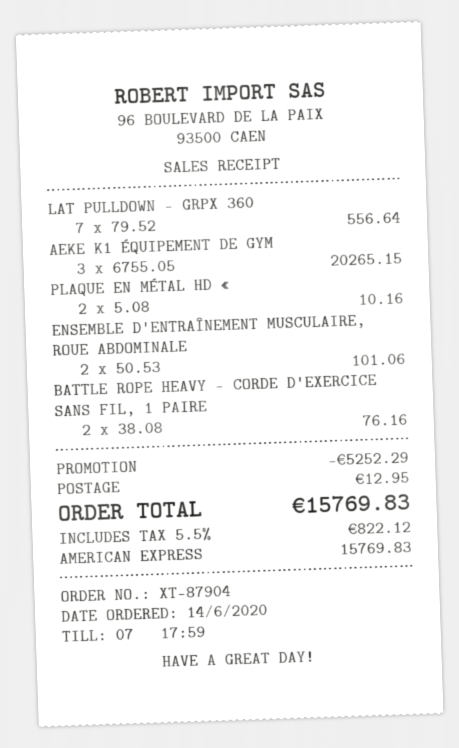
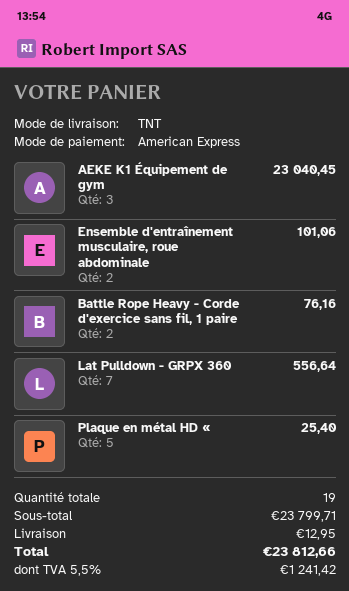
AEKE K1 ÉQUIPEMENT DE GYM: 3 for 20265.15 -> 3 for 23040.45
PLAQUE EN MÉTAL HD «: 2 for 10.16 -> 5 for 25.40
discount: 5252.29 -> none
tax: 5.5% = 822.12 -> 5.5% = 1241.42
total: 15769.83 -> 23812.66

